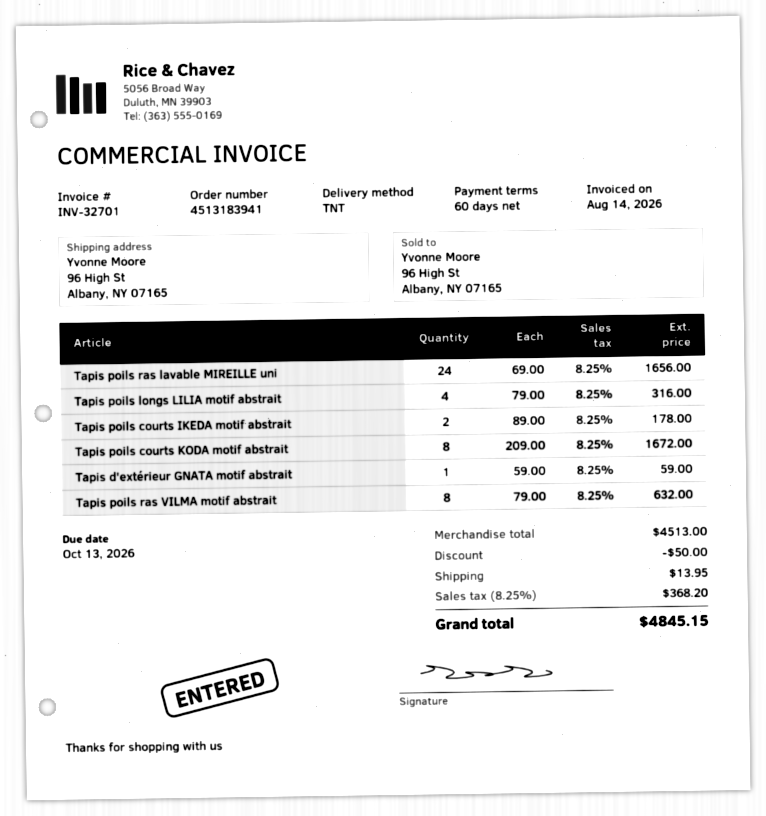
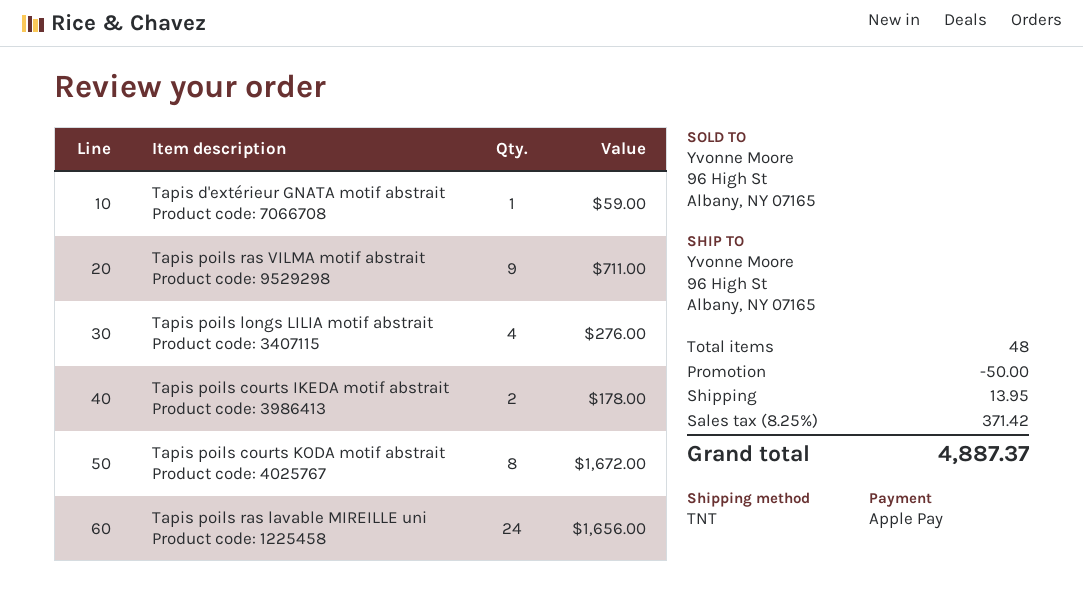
Tapis poils longs LILIA motif abstrait: 4 for 316.00 -> 4 for 276.00
Tapis poils ras VILMA motif abstrait: 8 for 632.00 -> 9 for 711.00
tax: 8.25% = 368.20 -> 8.25% = 371.42
total: 4845.15 -> 4887.37

